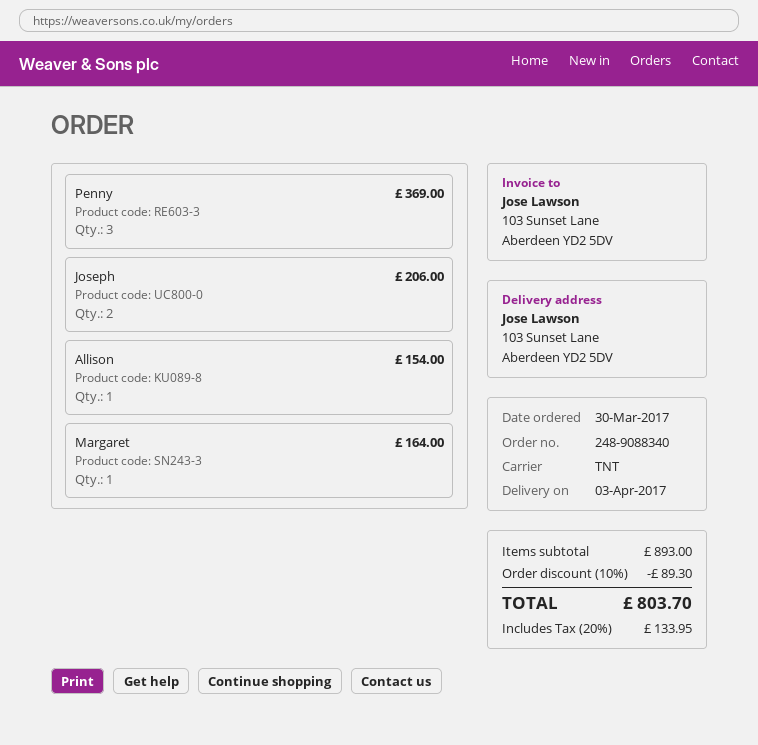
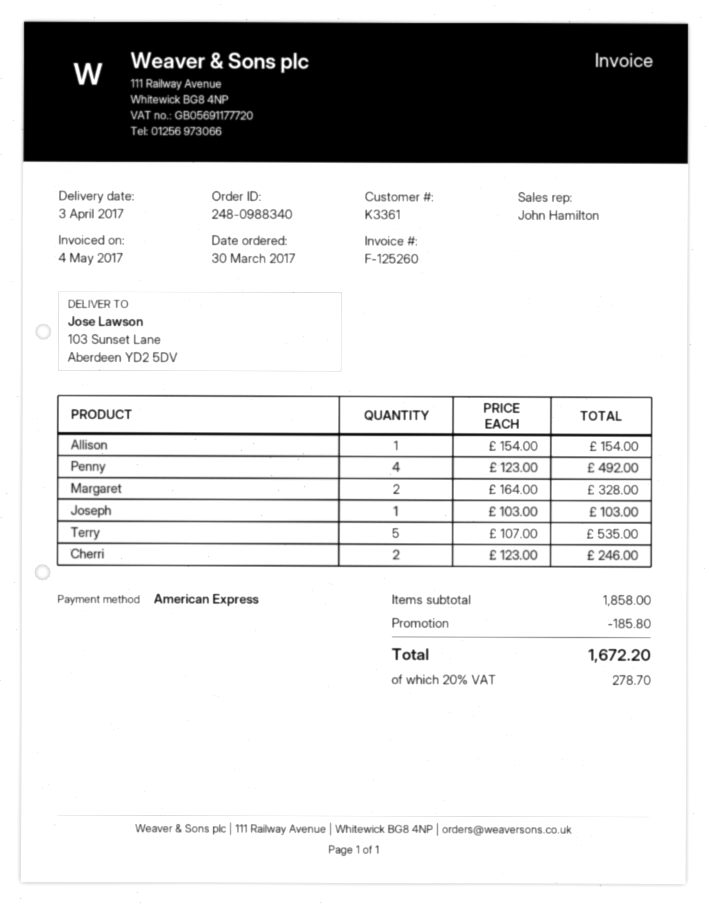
order number: 248-9088340 -> 248-0988340
Penny: 3 for 369.00 -> 4 for 492.00
Joseph: 2 for 206.00 -> 1 for 103.00
Margaret: 1 for 164.00 -> 2 for 328.00
Terry: none -> 5 for 535.00
Cherri: none -> 2 for 246.00
subtotal: 893.00 -> 1858.00
discount: 89.30 -> 185.80
tax: 20% = 133.95 -> 20% = 278.70
total: 803.70 -> 1672.20

